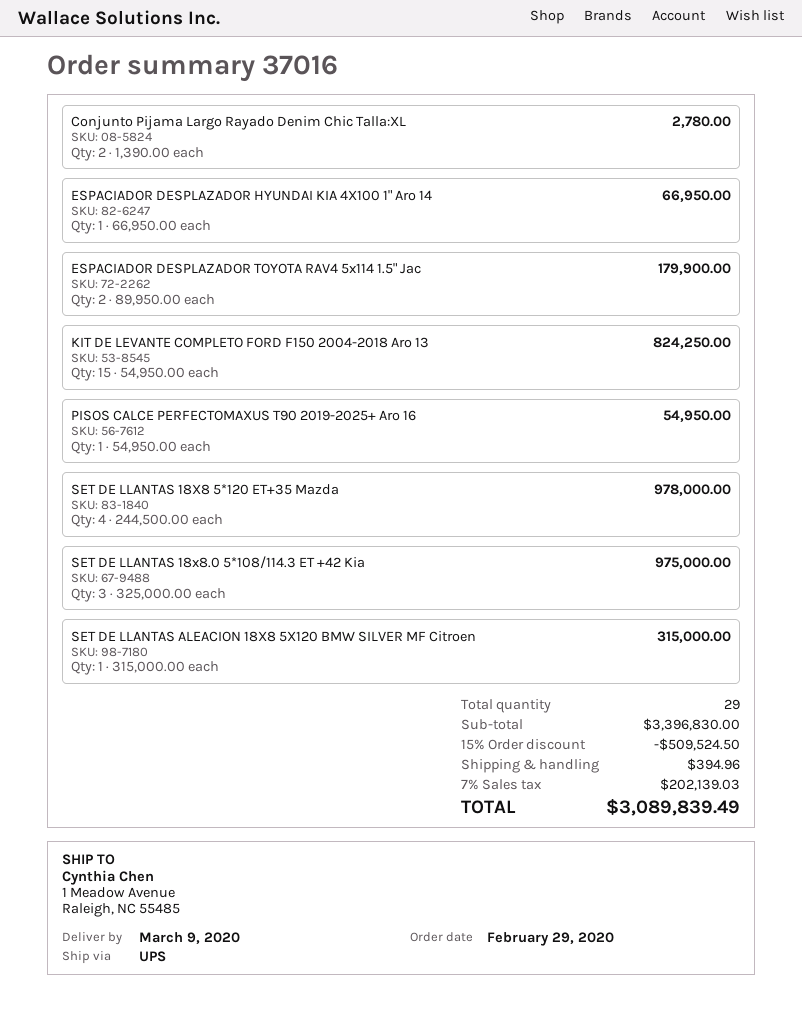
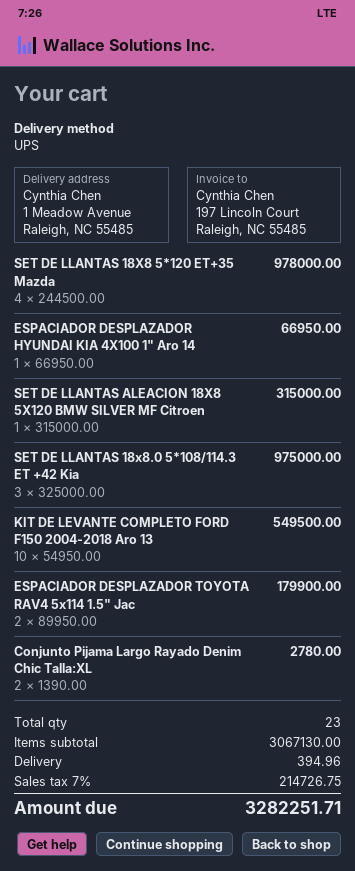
KIT DE LEVANTE COMPLETO FORD F150 2004-2018 Aro 13: 15 x 54950.00 = 824250.00 -> 10 x 54950.00 = 549500.00
PISOS CALCE PERFECTOMAXUS T90 2019-2025+ Aro 16: 1 x 54950.00 = 54950.00 -> none
total quantity: 29 -> 23
subtotal: 3396830.00 -> 3067130.00
discount: 15% = 509524.50 -> none
tax: 7% = 202139.03 -> 7% = 214726.75
total: 3089839.49 -> 3282251.71

